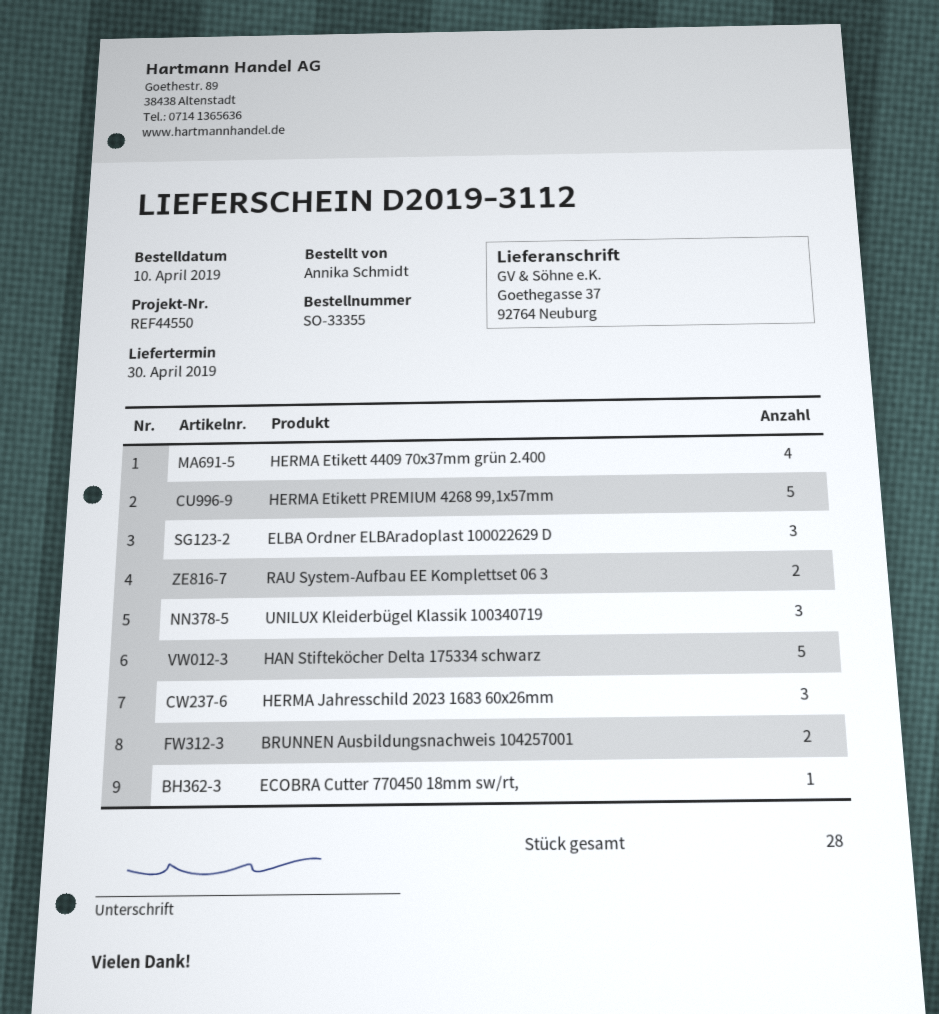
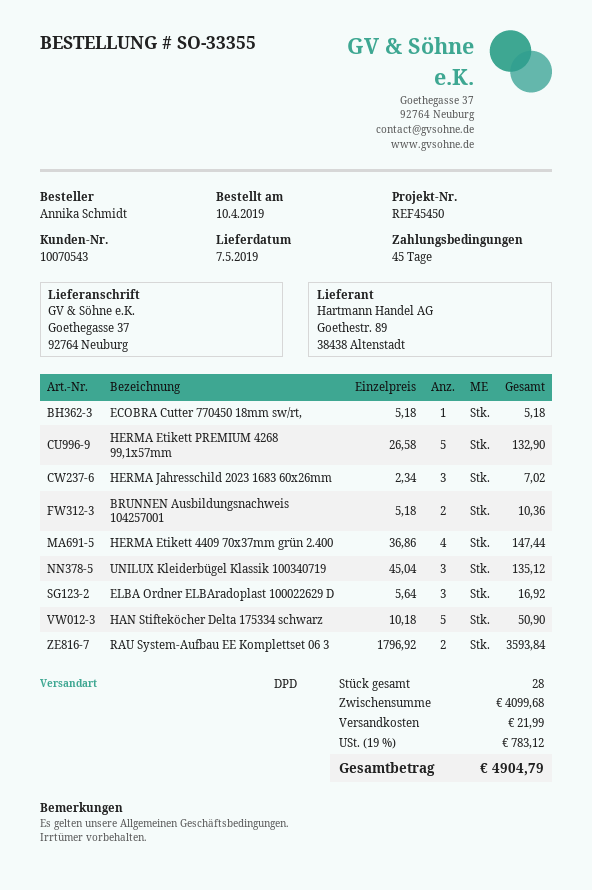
delivery date: 2019-04-30 -> 2019-05-07
reference: REF44550 -> REF45450

